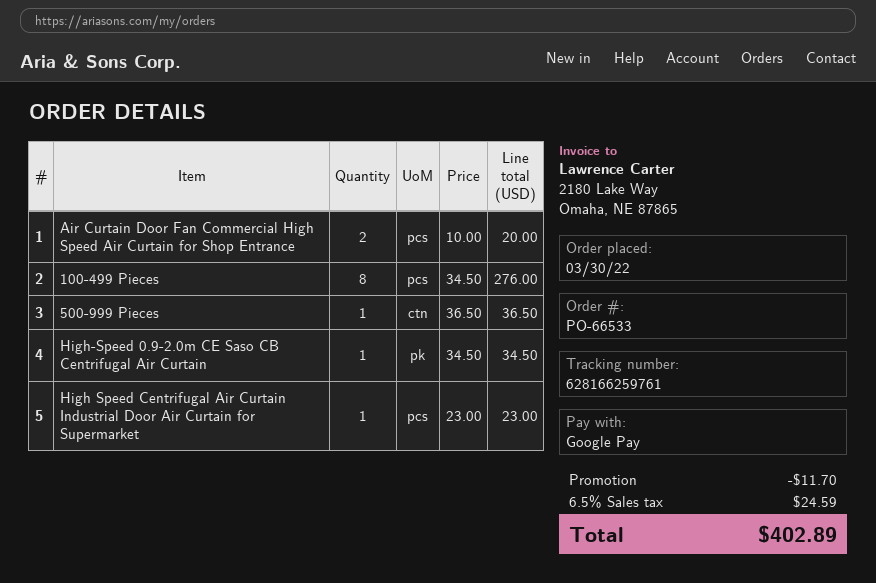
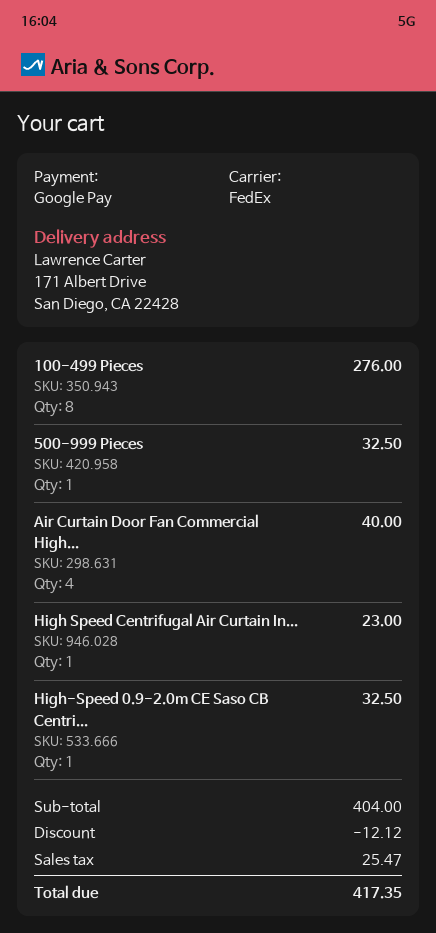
Air Curtain Door Fan Commercial High Speed Air Curtain for Shop Entrance: 2 for 20.00 -> 4 for 40.00
500-999 Pieces: 1 for 36.50 -> 1 for 32.50
High-Speed 0.9-2.0m CE Saso CB Centrifugal Air Curtain: 1 for 34.50 -> 1 for 32.50
discount: 11.70 -> 12.12
tax: 24.59 -> 25.47
total: 402.89 -> 417.35

